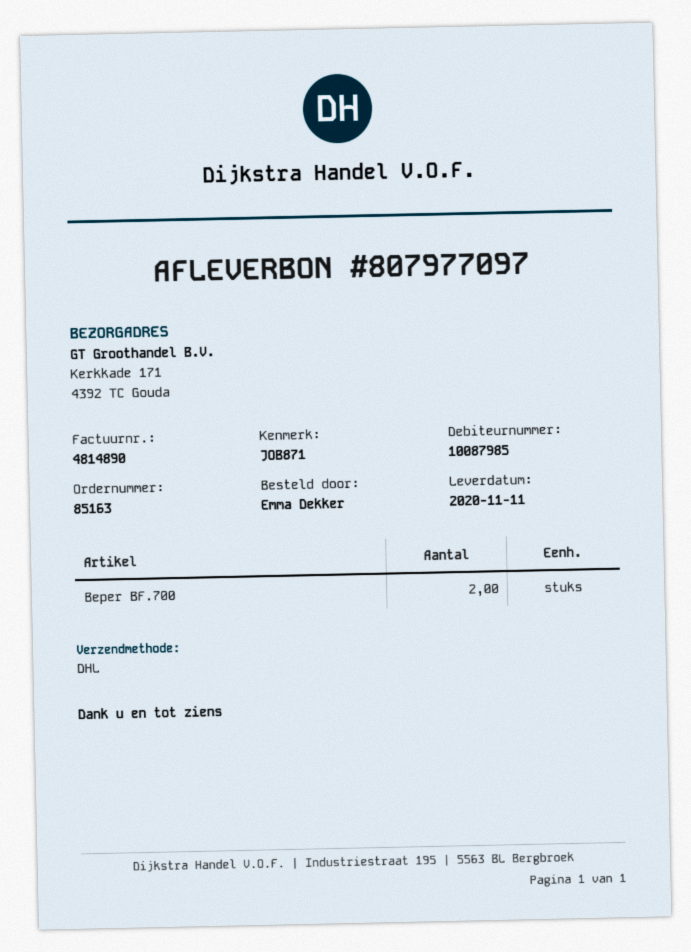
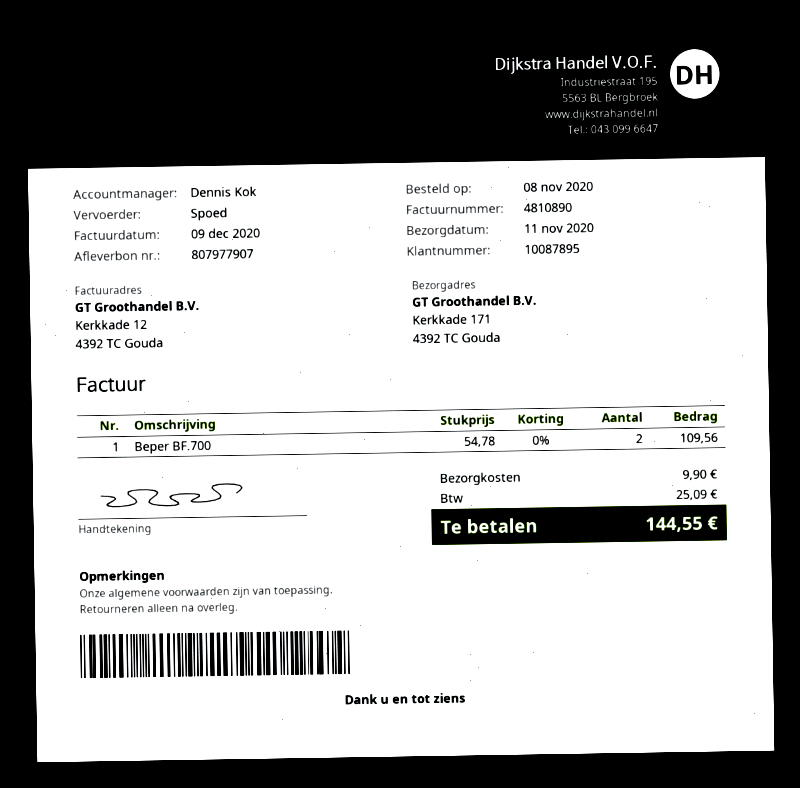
delivery note number: 807977097 -> 807977907
invoice number: 4814890 -> 4810890
customer number: 10087985 -> 10087895
shipping method: DHL -> express

